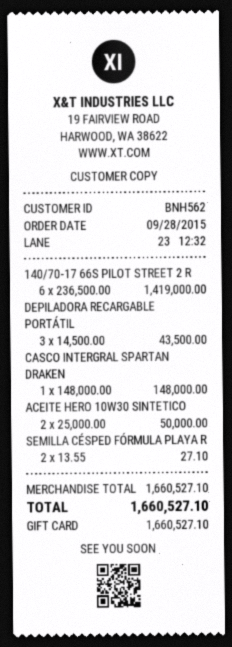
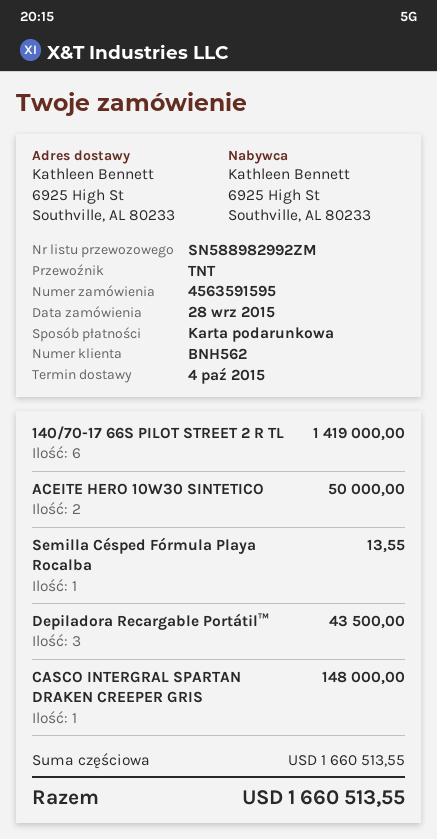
SEMILLA CÉSPED FÓRMULA PLAYA R: 2 for 27.10 -> 1 for 13.55
subtotal: 1660527.10 -> 1660513.55
total: 1660527.10 -> 1660513.55

